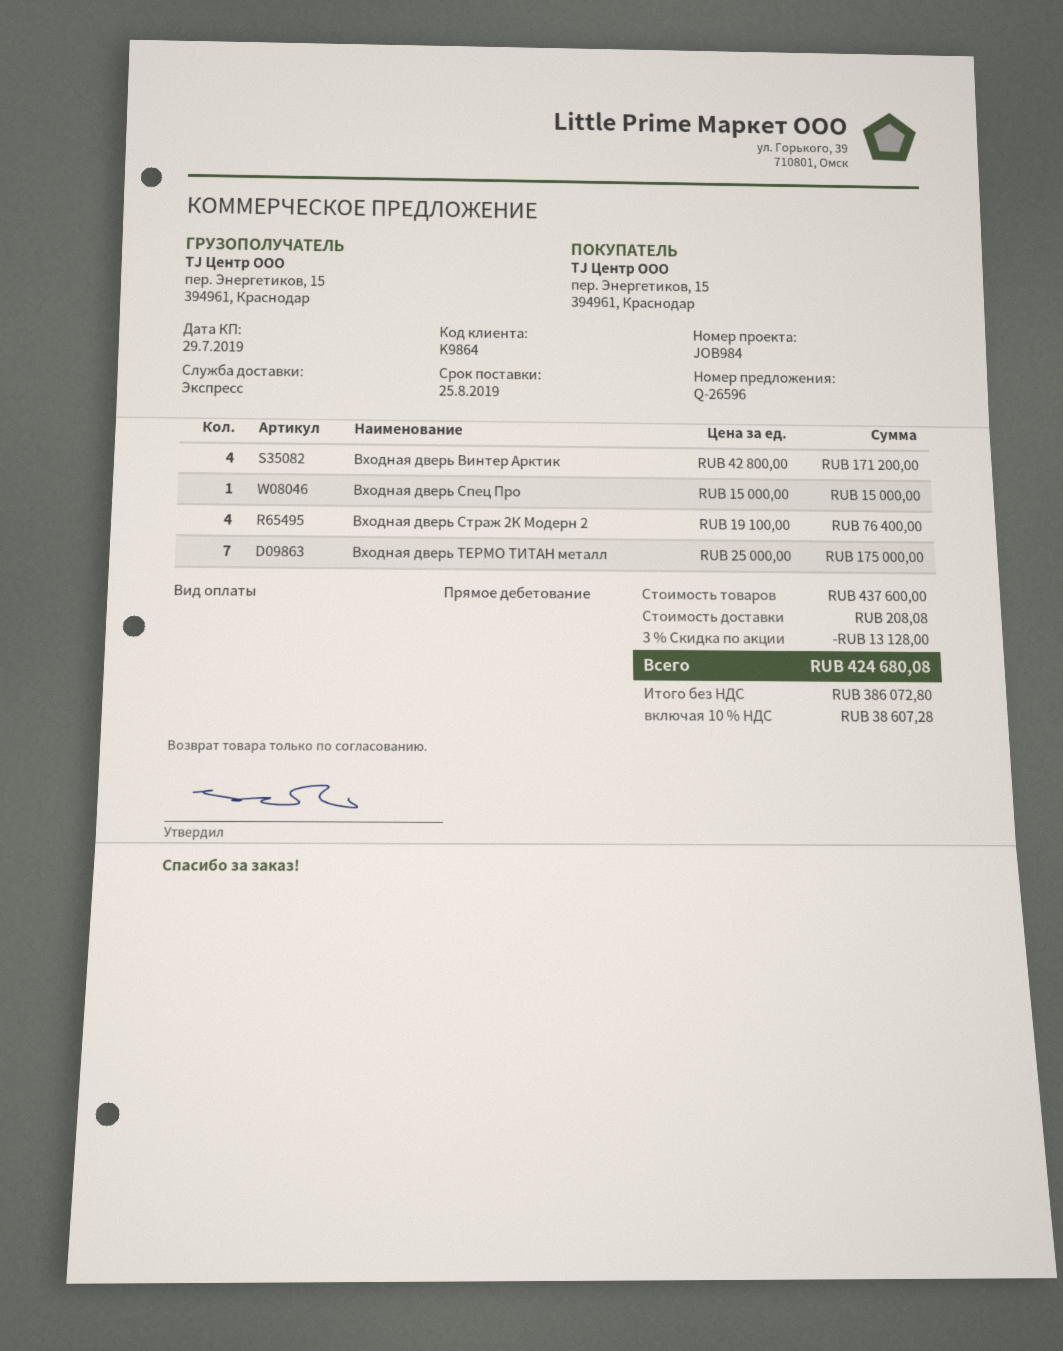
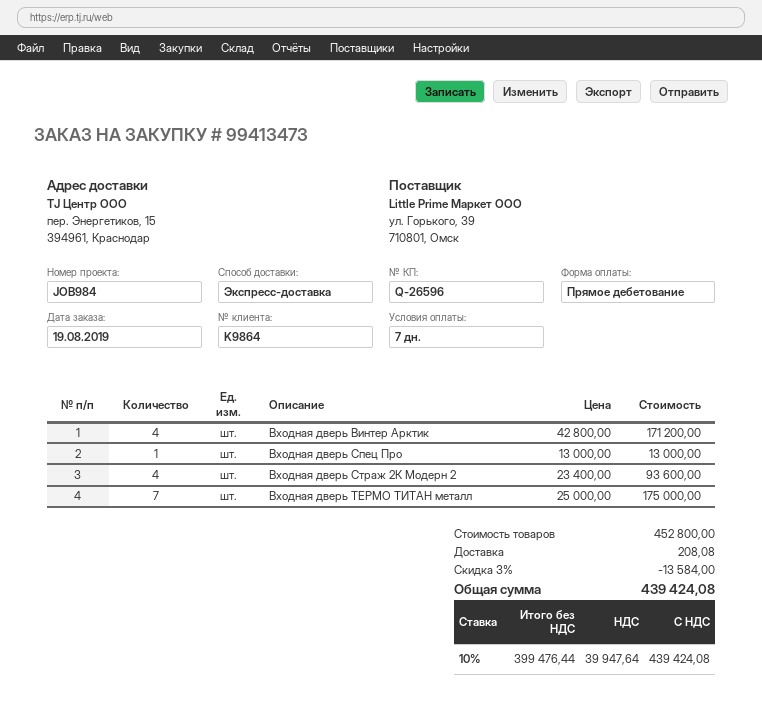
Входная дверь Спец Про: 1 x 15000.00 = 15000.00 -> 1 x 13000.00 = 13000.00
Входная дверь Страж 2К Модерн 2: 4 x 19100.00 = 76400.00 -> 4 x 23400.00 = 93600.00
subtotal: 437600.00 -> 452800.00
discount: 3% = 13128.00 -> 3% = 13584.00
net: 386072.80 -> 399476.44
tax: 10% = 38607.28 -> 10% = 39947.64
total: 424680.08 -> 439424.08

